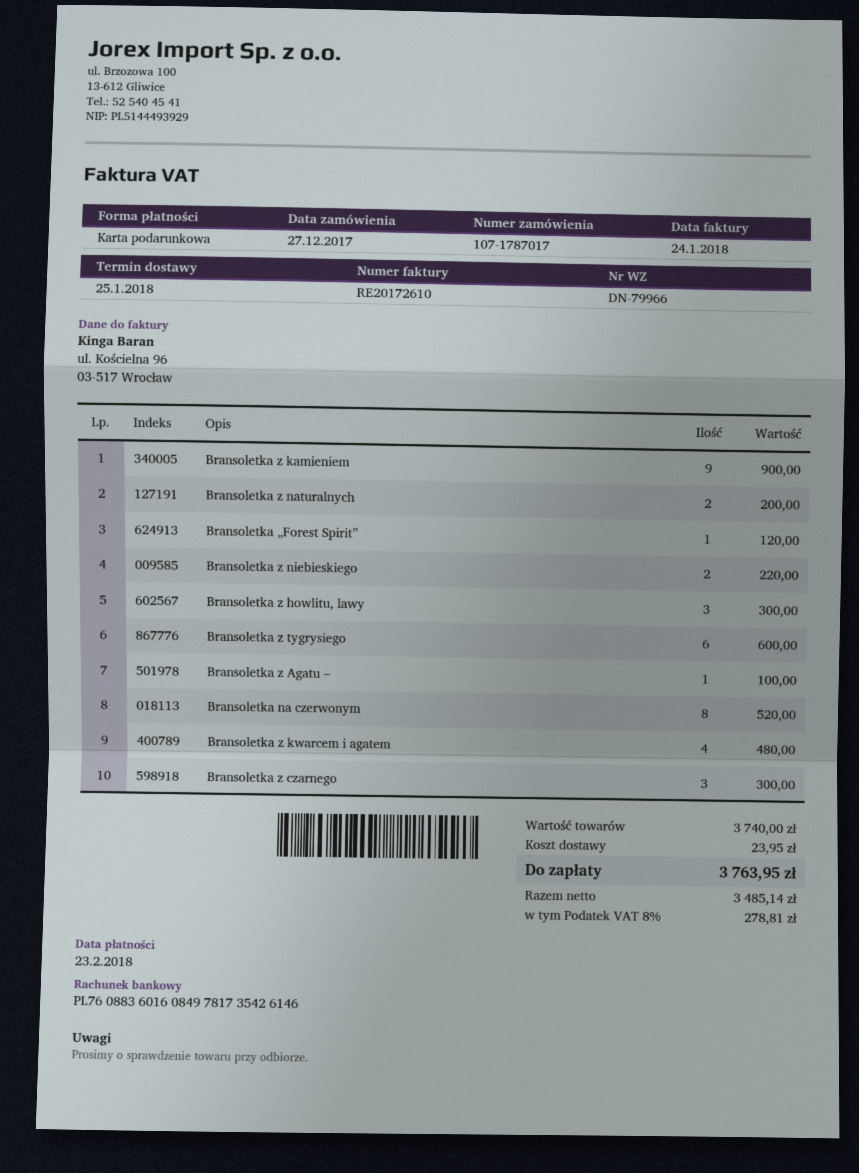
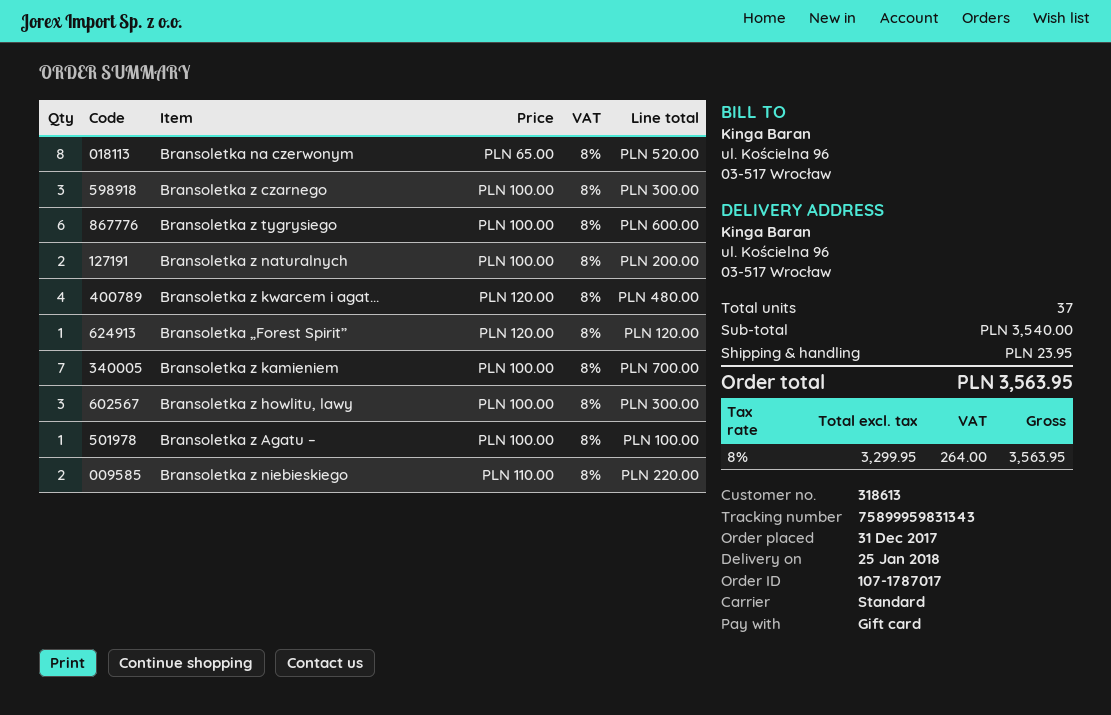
order date: 2017-12-27 -> 2017-12-31
Bransoletka z kamieniem: 9 for 900.00 -> 7 for 700.00
subtotal: 3740.00 -> 3540.00
net: 3485.14 -> 3299.95
tax: 8% = 278.81 -> 8% = 264.00
total: 3763.95 -> 3563.95

